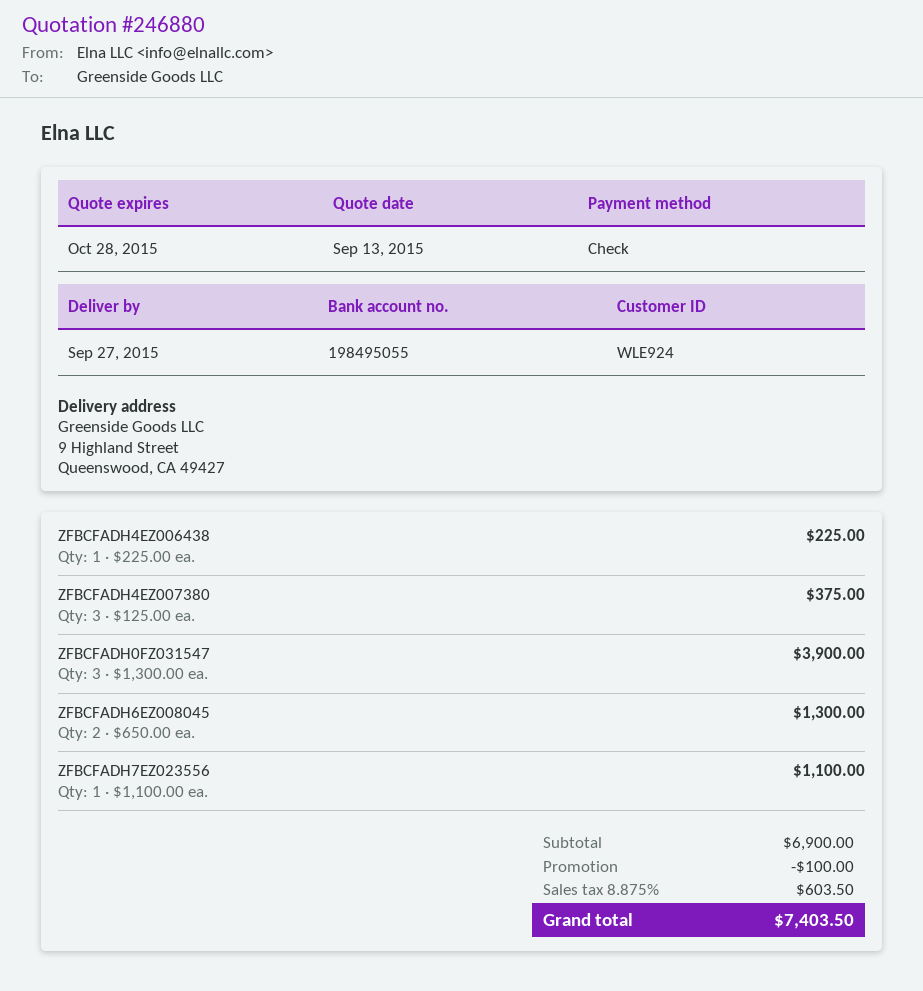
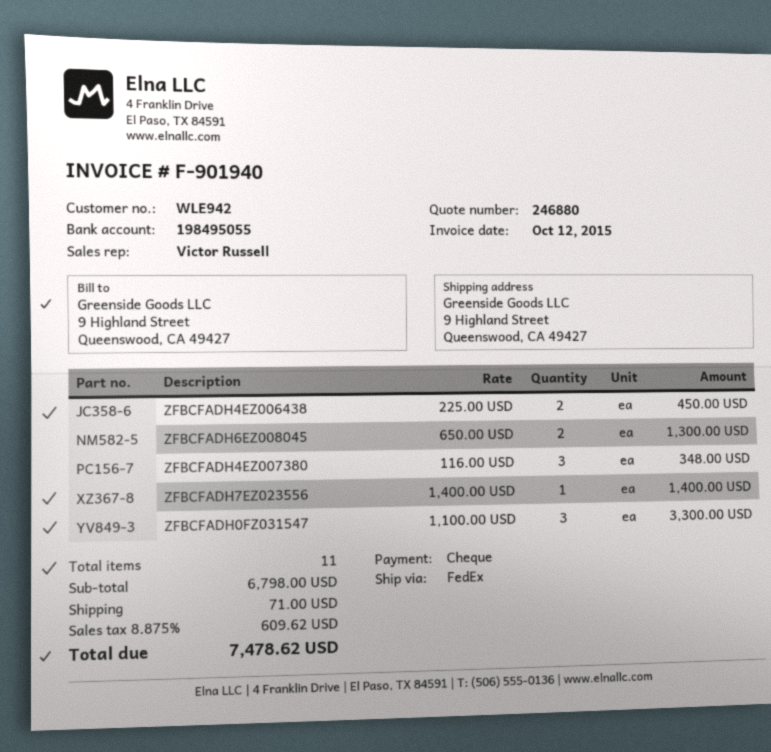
customer number: WLE924 -> WLE942
ZFBCFADH4EZ006438: 1 x 225.00 = 225.00 -> 2 x 225.00 = 450.00
ZFBCFADH4EZ007380: 3 x 125.00 = 375.00 -> 3 x 116.00 = 348.00
ZFBCFADH0FZ031547: 3 x 1300.00 = 3900.00 -> 3 x 1100.00 = 3300.00
ZFBCFADH7EZ023556: 1 x 1100.00 = 1100.00 -> 1 x 1400.00 = 1400.00
subtotal: 6900.00 -> 6798.00
discount: 100.00 -> none
shipping: none -> 71.00
tax: 8.875% = 603.50 -> 8.875% = 609.62
total: 7403.50 -> 7478.62

